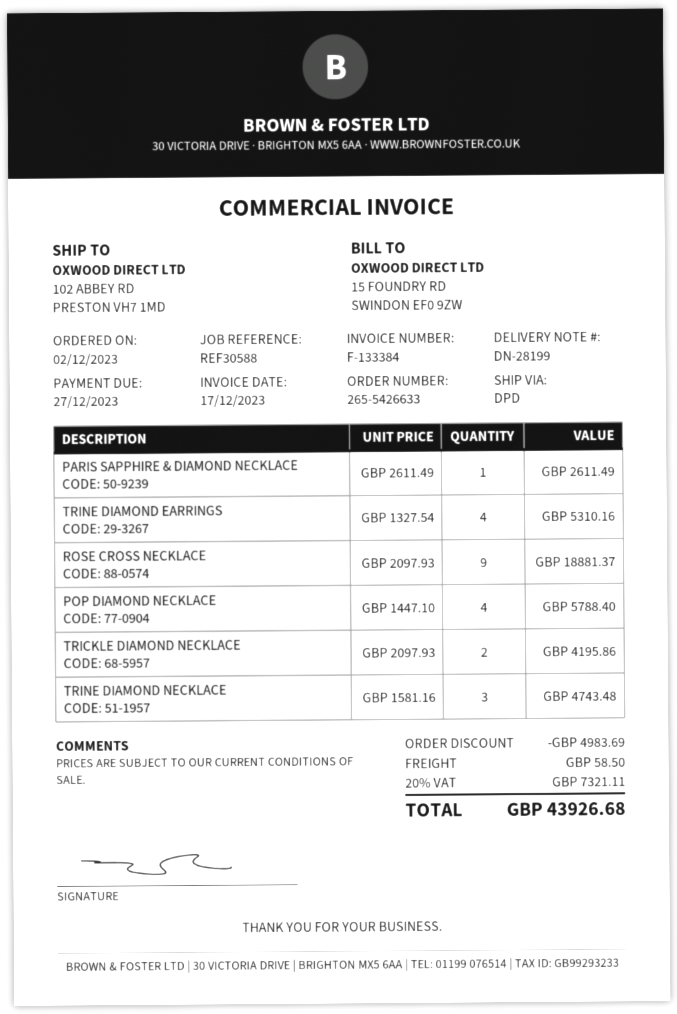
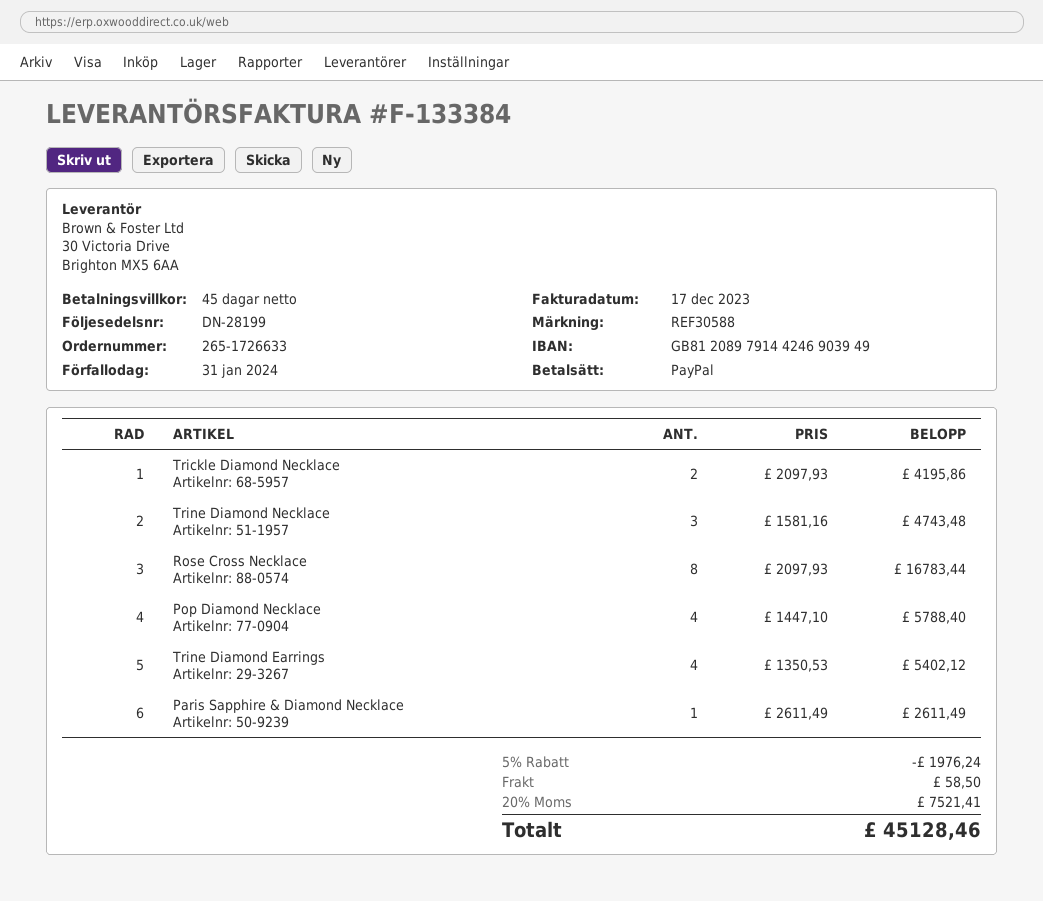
order number: 265-5426633 -> 265-1726633
due date: 2023-12-27 -> 2024-01-31
TRINE DIAMOND EARRINGS: 4 x 1327.54 = 5310.16 -> 4 x 1350.53 = 5402.12
ROSE CROSS NECKLACE: 9 x 2097.93 = 18881.37 -> 8 x 2097.93 = 16783.44
discount: 4983.69 -> 1976.24
tax: 20% = 7321.11 -> 20% = 7521.41
total: 43926.68 -> 45128.46

